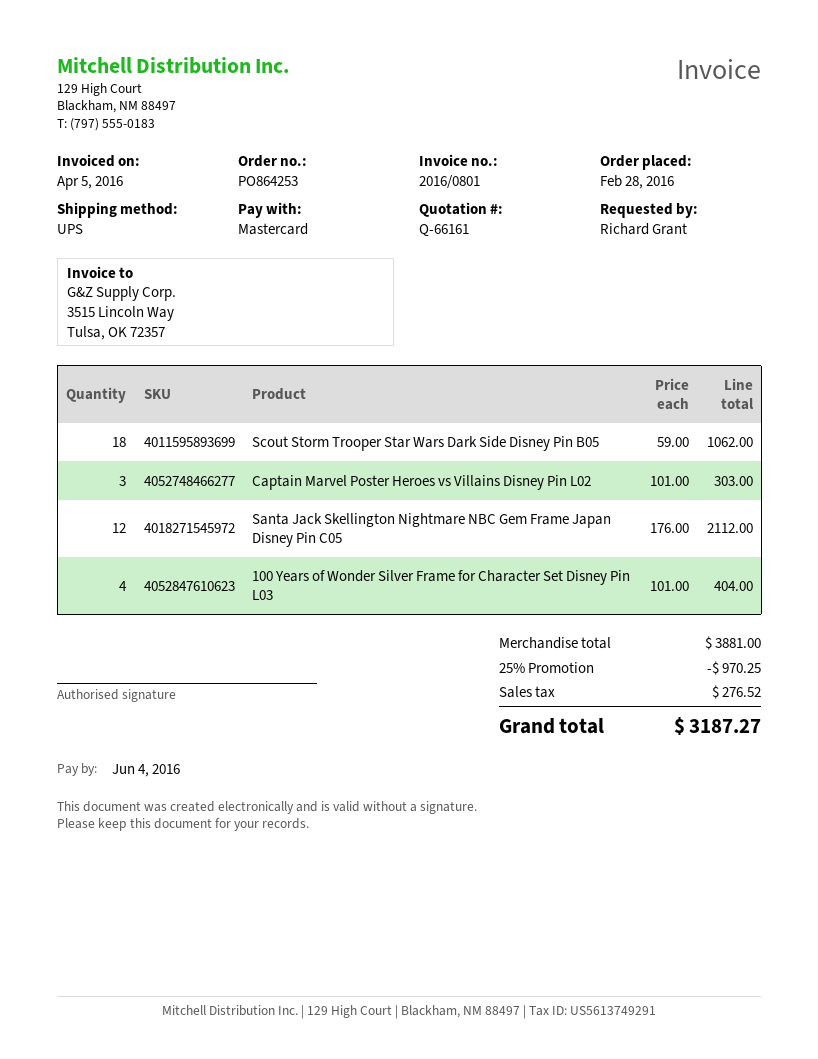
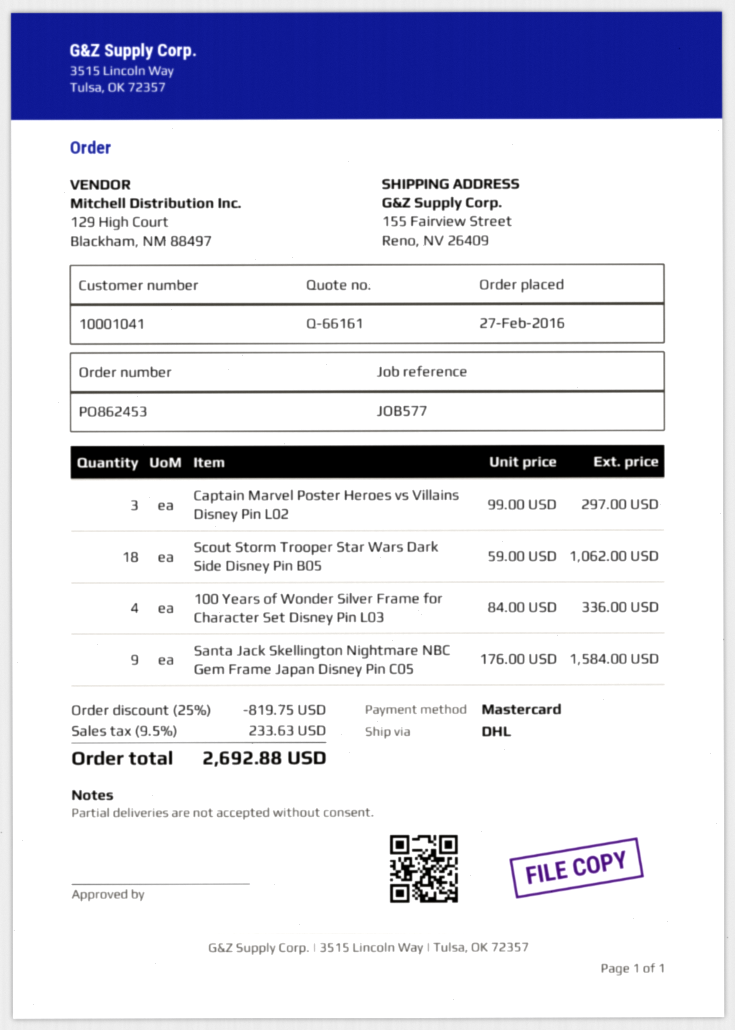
order number: PO864253 -> PO862453
order date: 2016-02-28 -> 2016-02-27
shipping method: UPS -> DHL
Captain Marvel Poster Heroes vs Villains Disney Pin L02: 3 x 101.00 = 303.00 -> 3 x 99.00 = 297.00
Santa Jack Skellington Nightmare NBC Gem Frame Japan Disney Pin C05: 12 x 176.00 = 2112.00 -> 9 x 176.00 = 1584.00
100 Years of Wonder Silver Frame for Character Set Disney Pin L03: 4 x 101.00 = 404.00 -> 4 x 84.00 = 336.00
discount: 25% = 970.25 -> 25% = 819.75
tax: 276.52 -> 233.63
total: 3187.27 -> 2692.88

